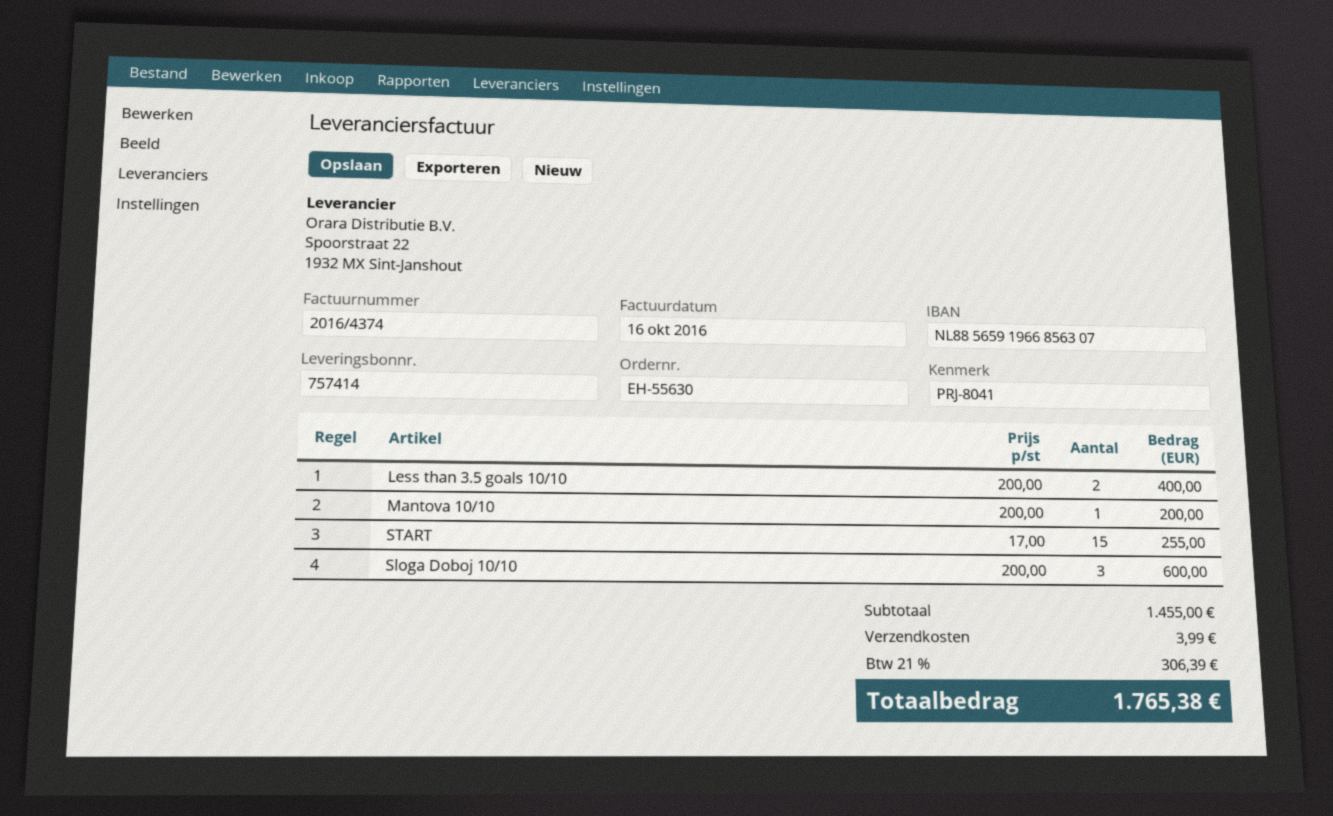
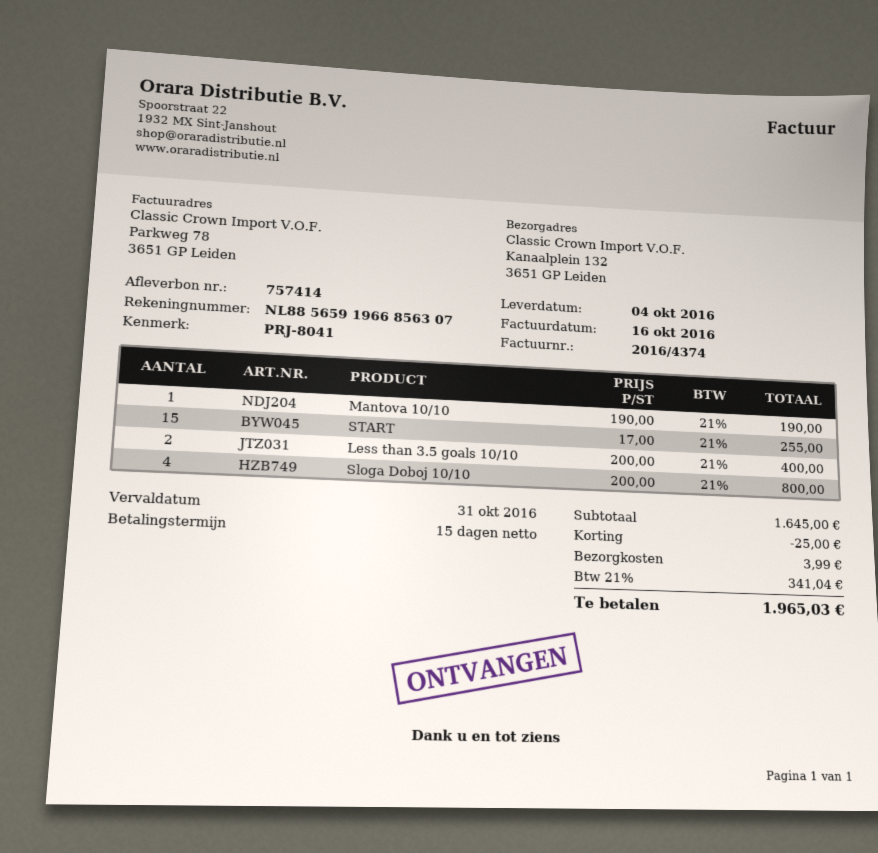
Mantova 10/10: 1 x 200.00 = 200.00 -> 1 x 190.00 = 190.00
Sloga Doboj 10/10: 3 x 200.00 = 600.00 -> 4 x 200.00 = 800.00
subtotal: 1455.00 -> 1645.00
discount: none -> 25.00
tax: 21% = 306.39 -> 21% = 341.04
total: 1765.38 -> 1965.03

